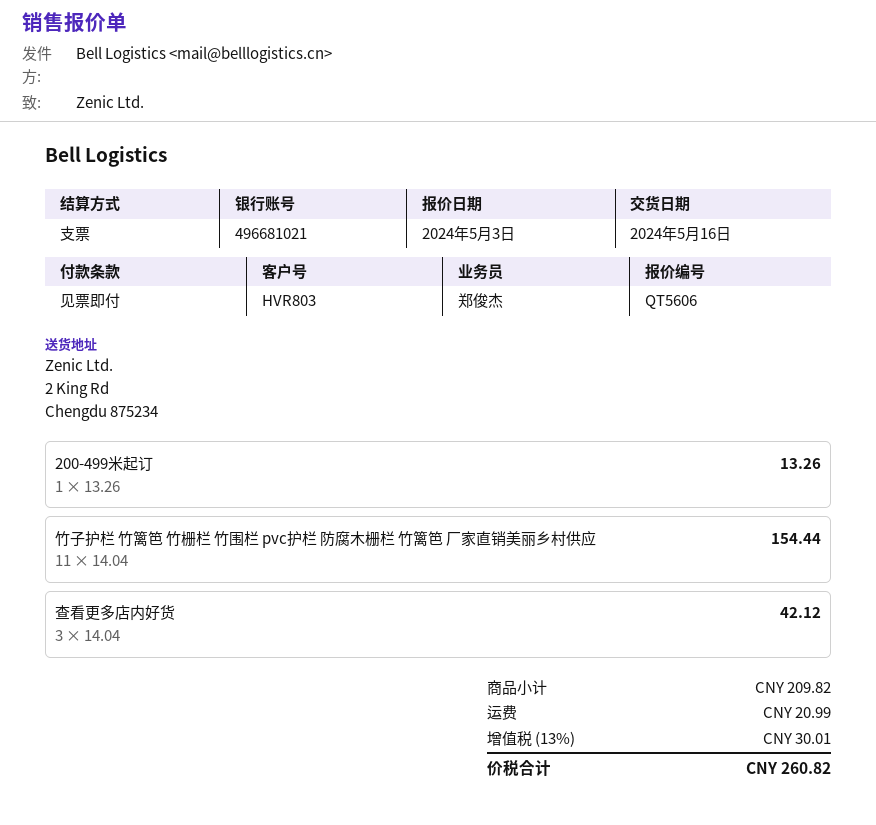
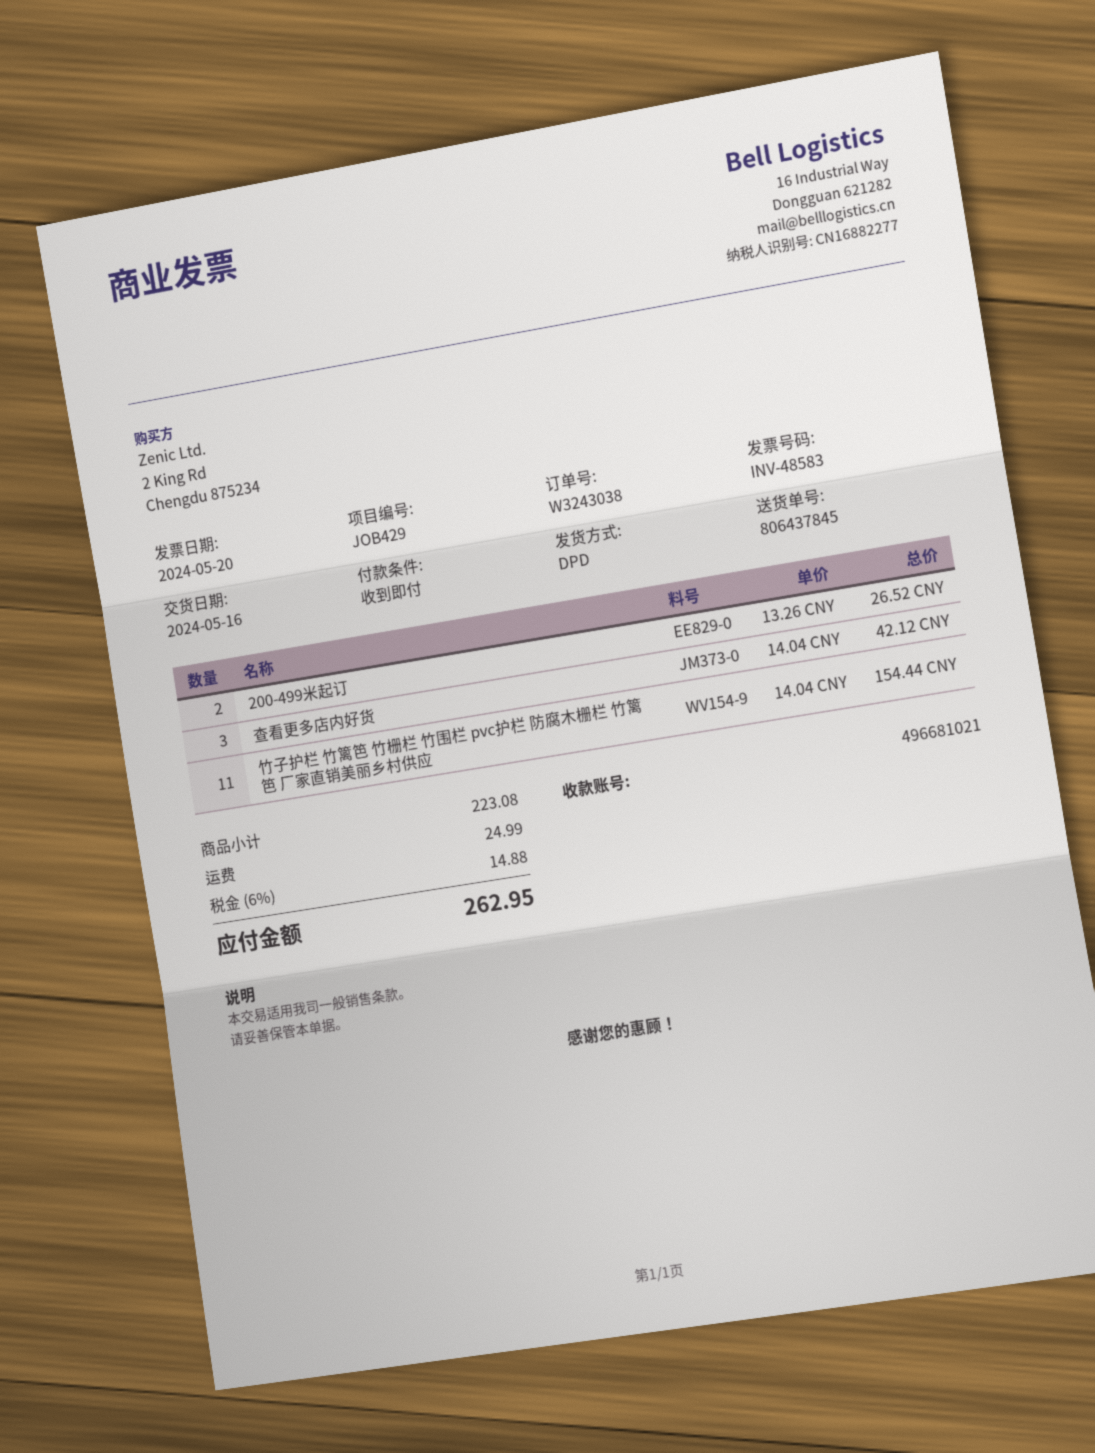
200-499米起订: 1 x 13.26 = 13.26 -> 2 x 13.26 = 26.52
subtotal: 209.82 -> 223.08
shipping: 20.99 -> 24.99
tax: 13% = 30.01 -> 6% = 14.88
total: 260.82 -> 262.95

